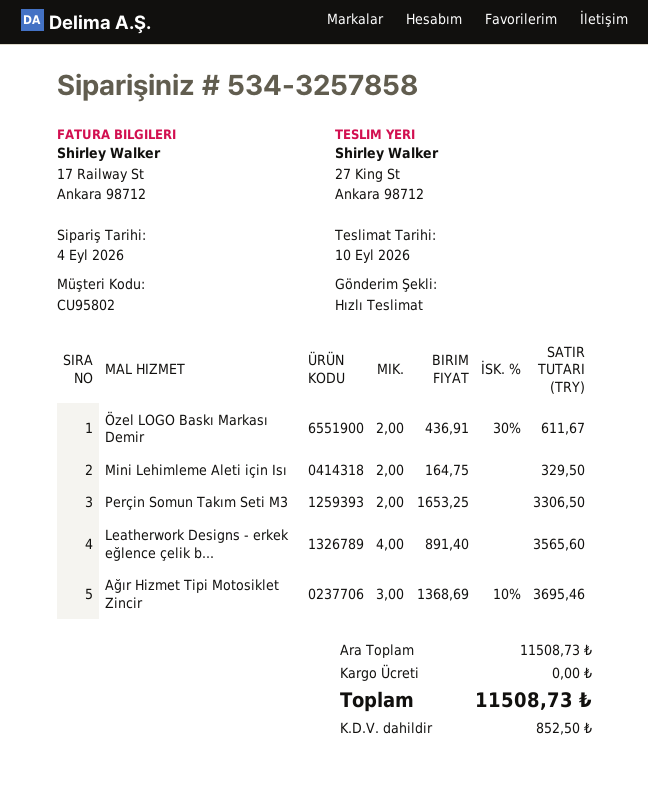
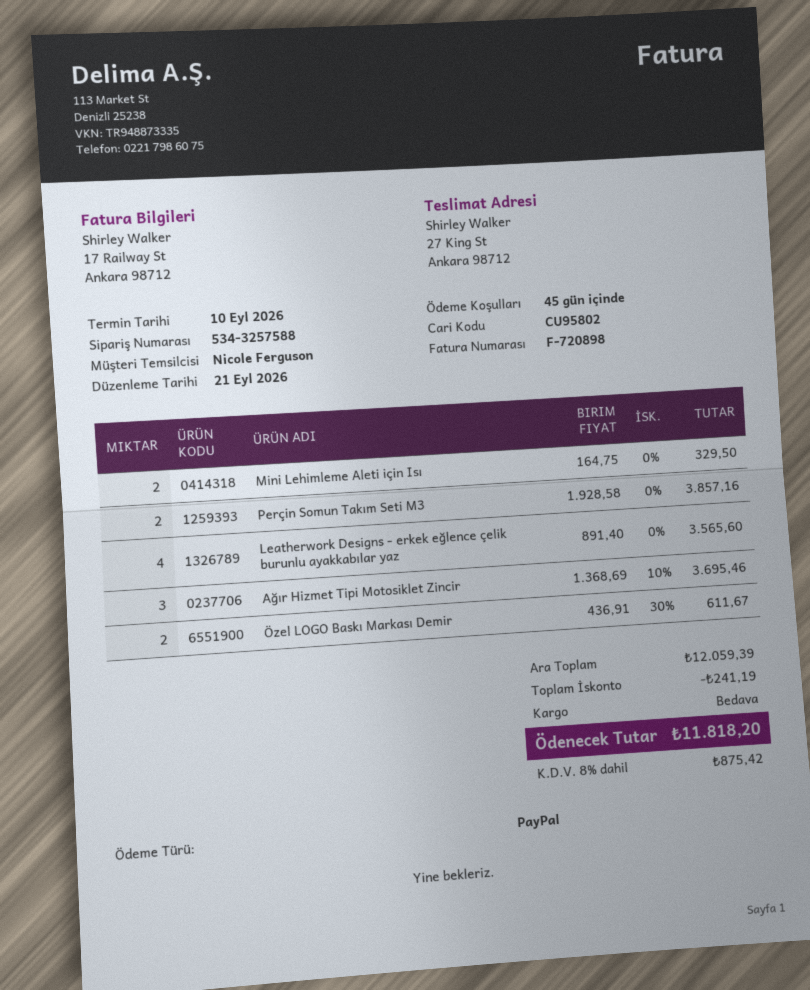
order number: 534-3257858 -> 534-3257588
Perçin Somun Takım Seti M3: 2 x 1653.25 = 3306.50 -> 2 x 1928.58 = 3857.16
subtotal: 11508.73 -> 12059.39
discount: none -> 241.19
tax: 852.50 -> 875.42
total: 11508.73 -> 11818.20

